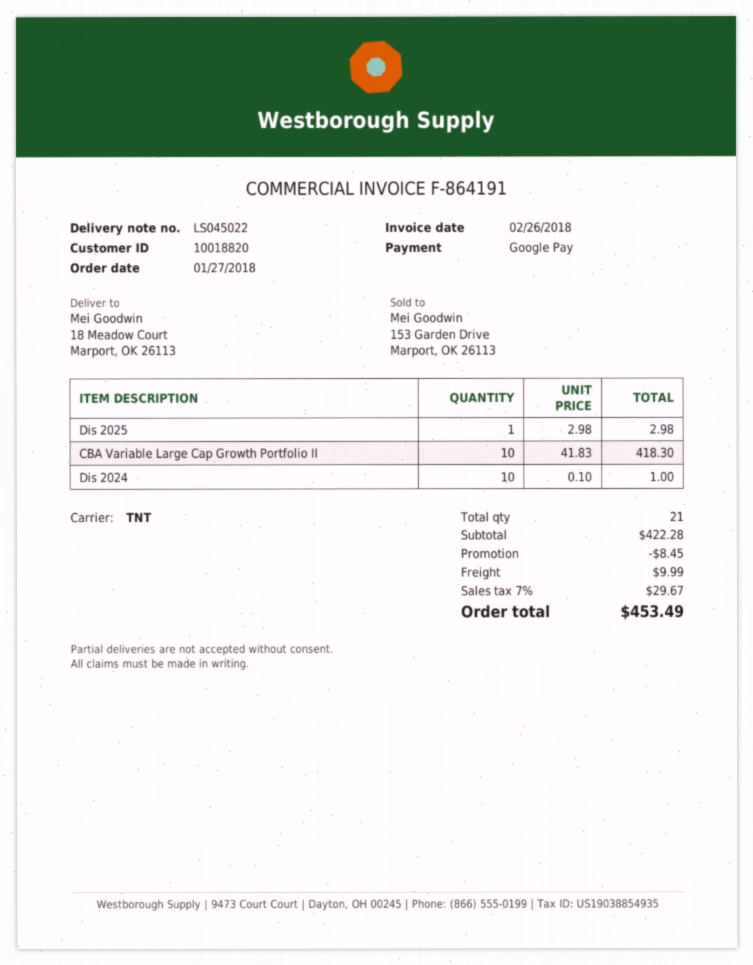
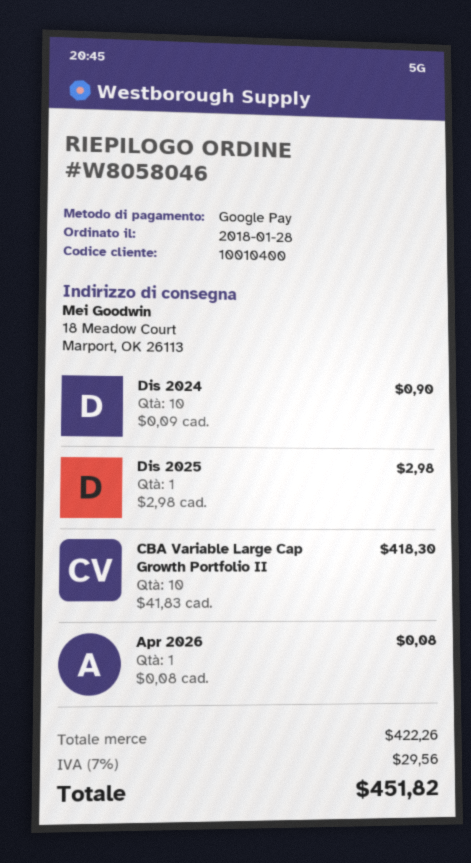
order date: 2018-01-27 -> 2018-01-28
customer number: 10018820 -> 10010400
Dis 2024: 10 x 0.10 = 1.00 -> 10 x 0.09 = 0.90
Apr 2026: none -> 1 x 0.08 = 0.08
subtotal: 422.28 -> 422.26
discount: 8.45 -> none
shipping: 9.99 -> none
tax: 7% = 29.67 -> 7% = 29.56
total: 453.49 -> 451.82

